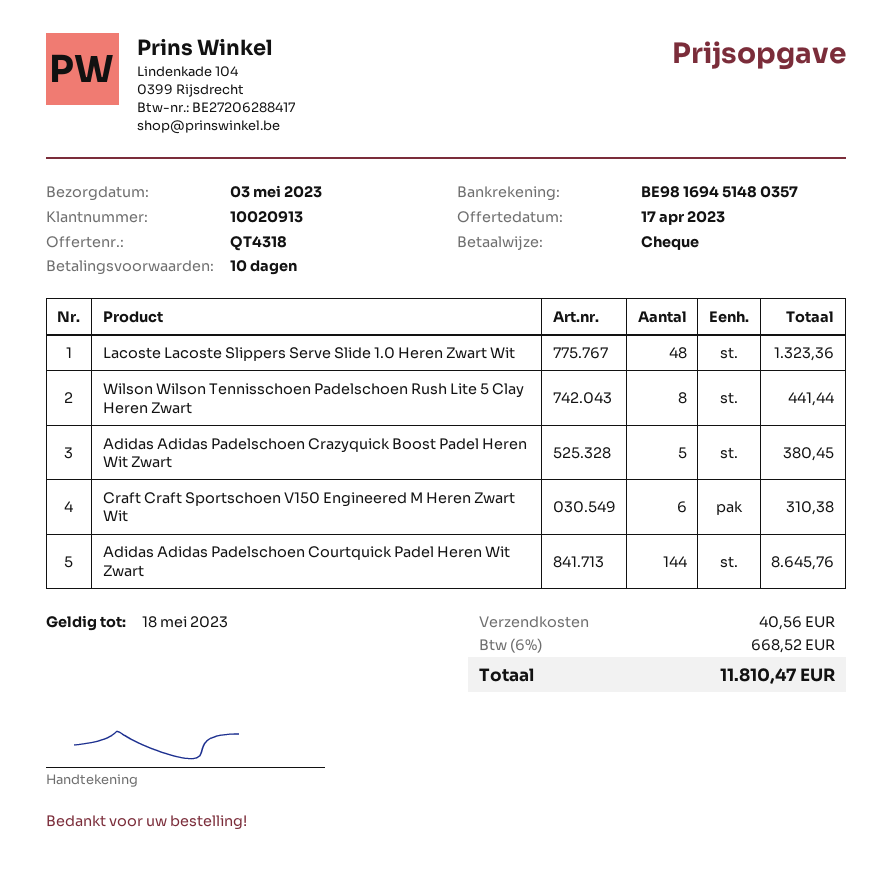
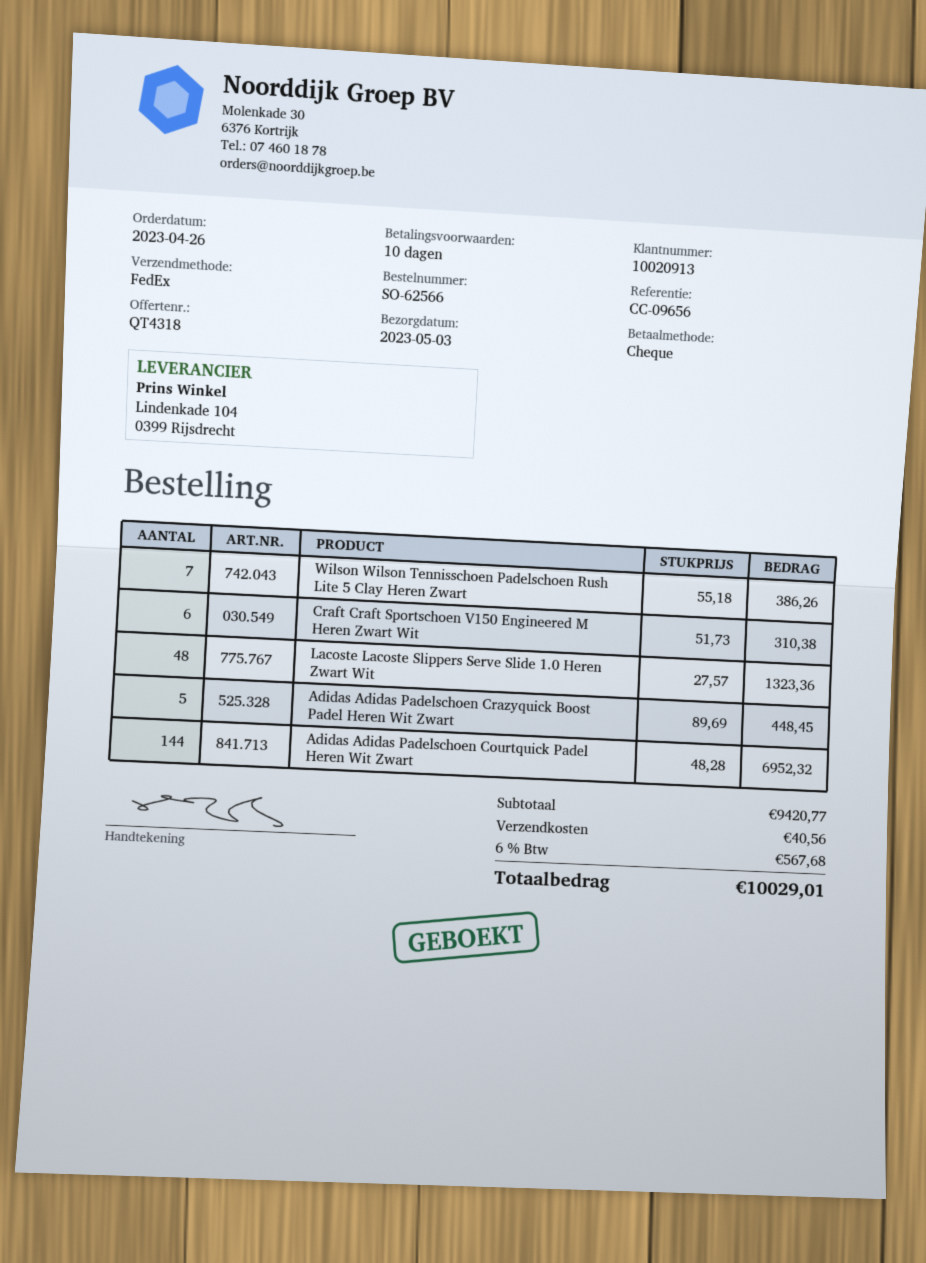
Wilson Wilson Tennisschoen Padelschoen Rush Lite 5 Clay Heren Zwart: 8 for 441.44 -> 7 for 386.26
Adidas Adidas Padelschoen Crazyquick Boost Padel Heren Wit Zwart: 5 for 380.45 -> 5 for 448.45
Adidas Adidas Padelschoen Courtquick Padel Heren Wit Zwart: 144 for 8645.76 -> 144 for 6952.32
tax: 6% = 668.52 -> 6% = 567.68
total: 11810.47 -> 10029.01

